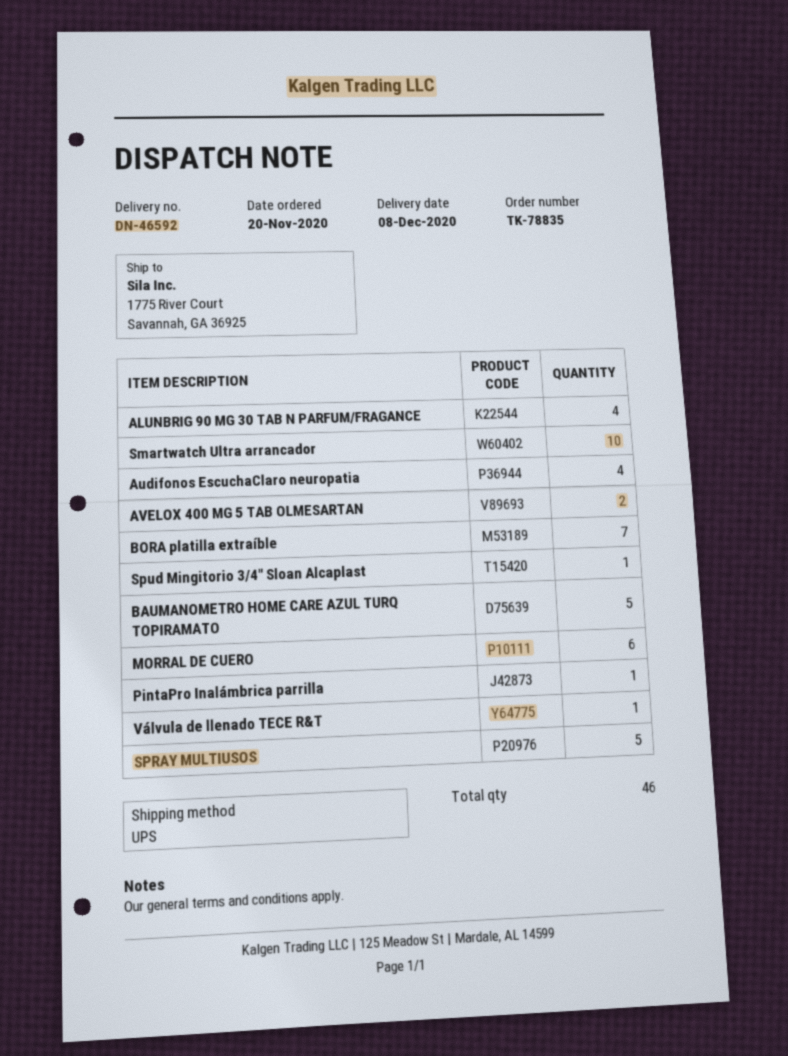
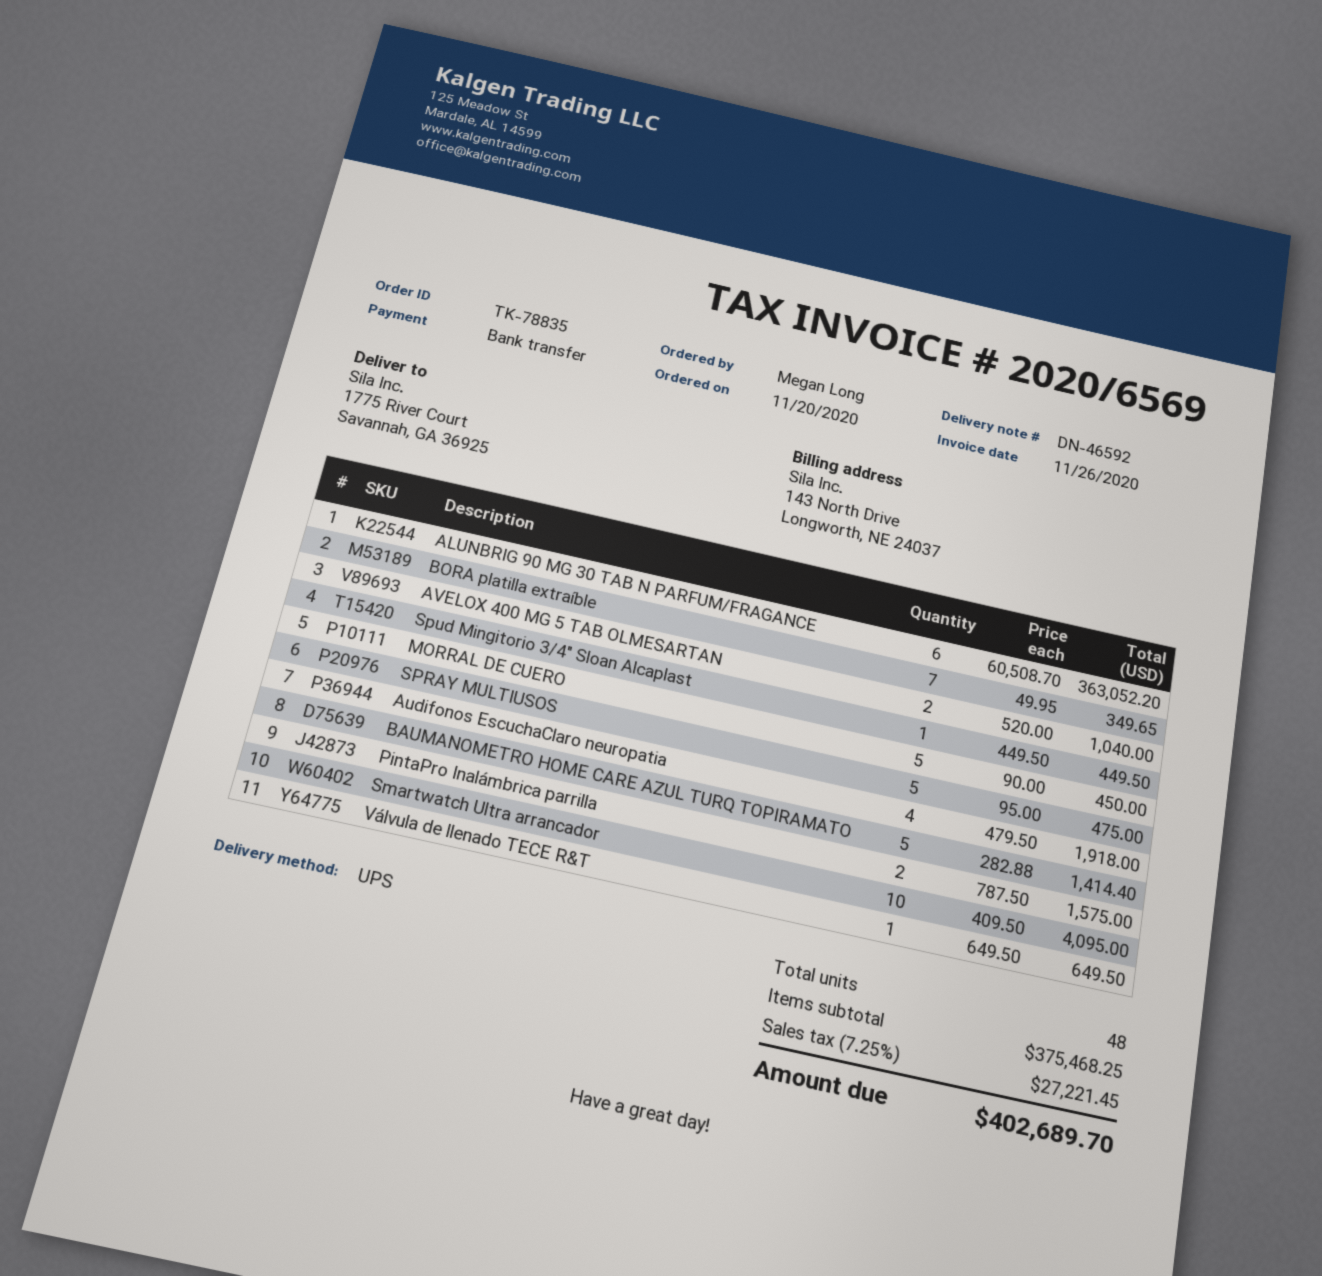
ALUNBRIG 90 MG 30 TAB N PARFUM/FRAGANCE: 4 -> 6
MORRAL DE CUERO: 6 -> 5
PintaPro Inalámbrica parrilla: 1 -> 2
total quantity: 46 -> 48

